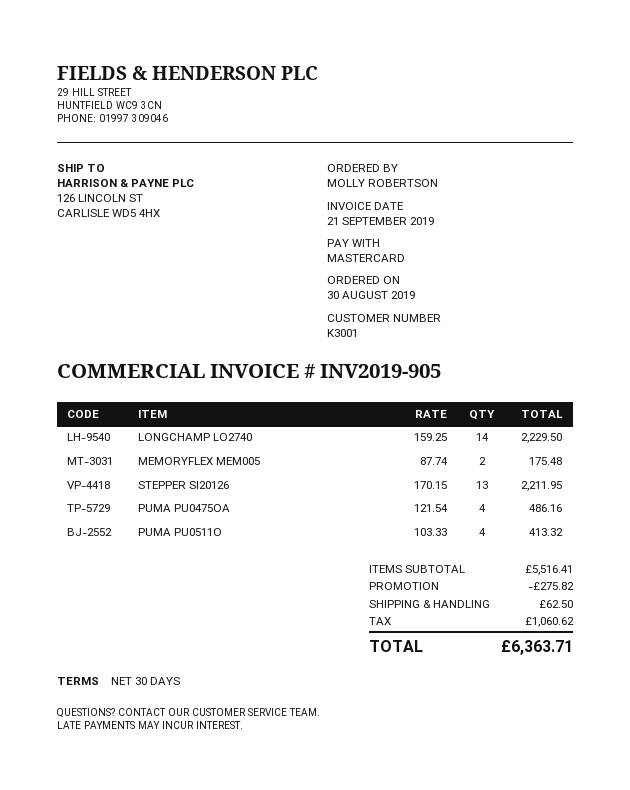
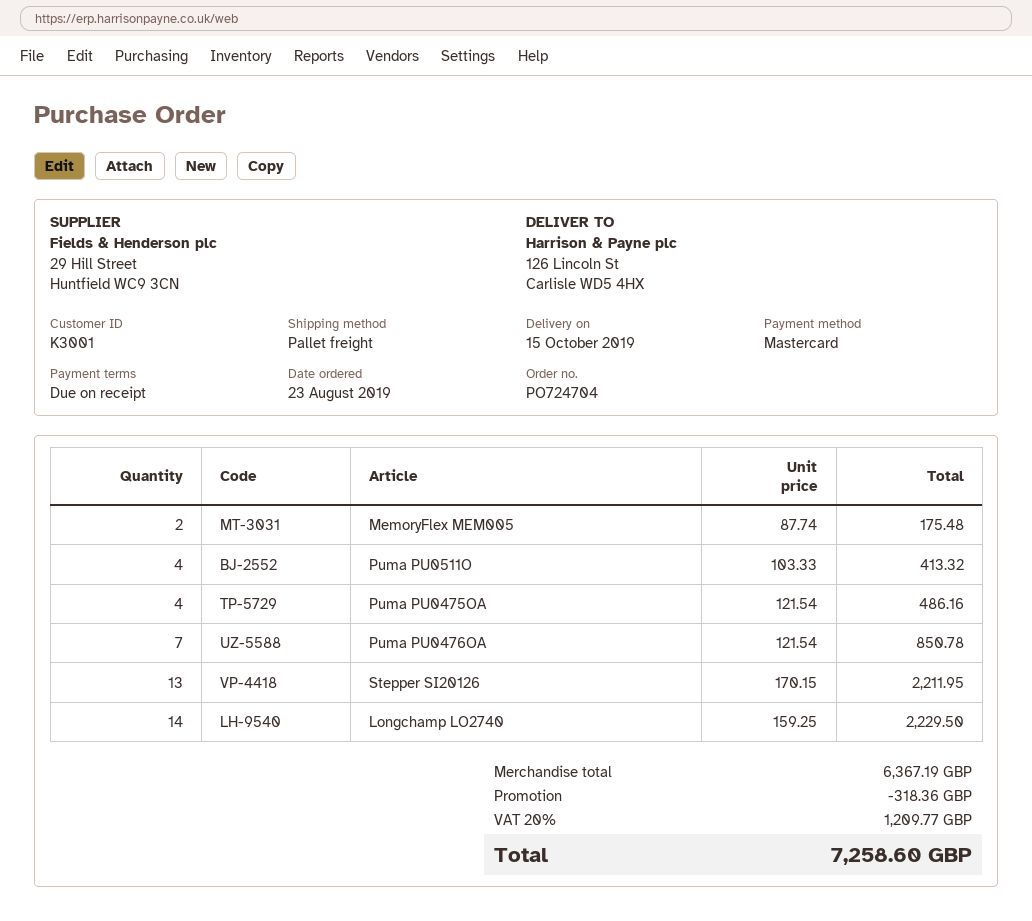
order date: 2019-08-30 -> 2019-08-23
payment terms: 30 days -> on receipt
Puma PU0476OA: none -> 7 x 121.54 = 850.78
subtotal: 5516.41 -> 6367.19
discount: 275.82 -> 318.36
shipping: 62.50 -> none
tax: 1060.62 -> 1209.77
total: 6363.71 -> 7258.60

